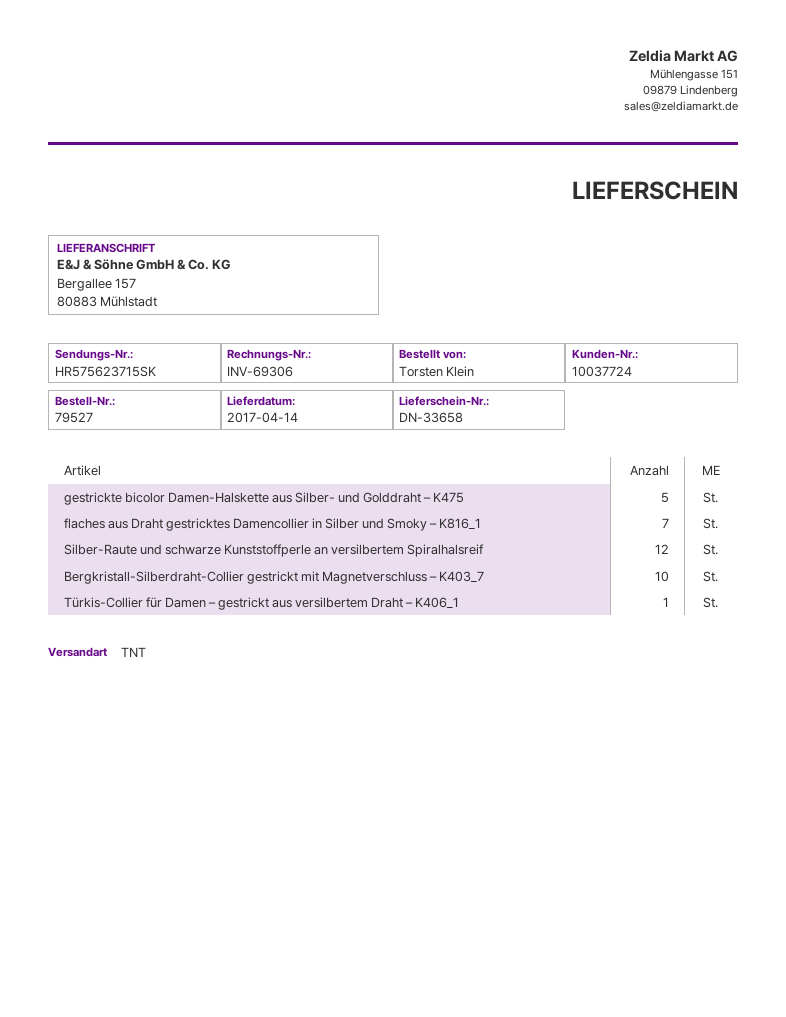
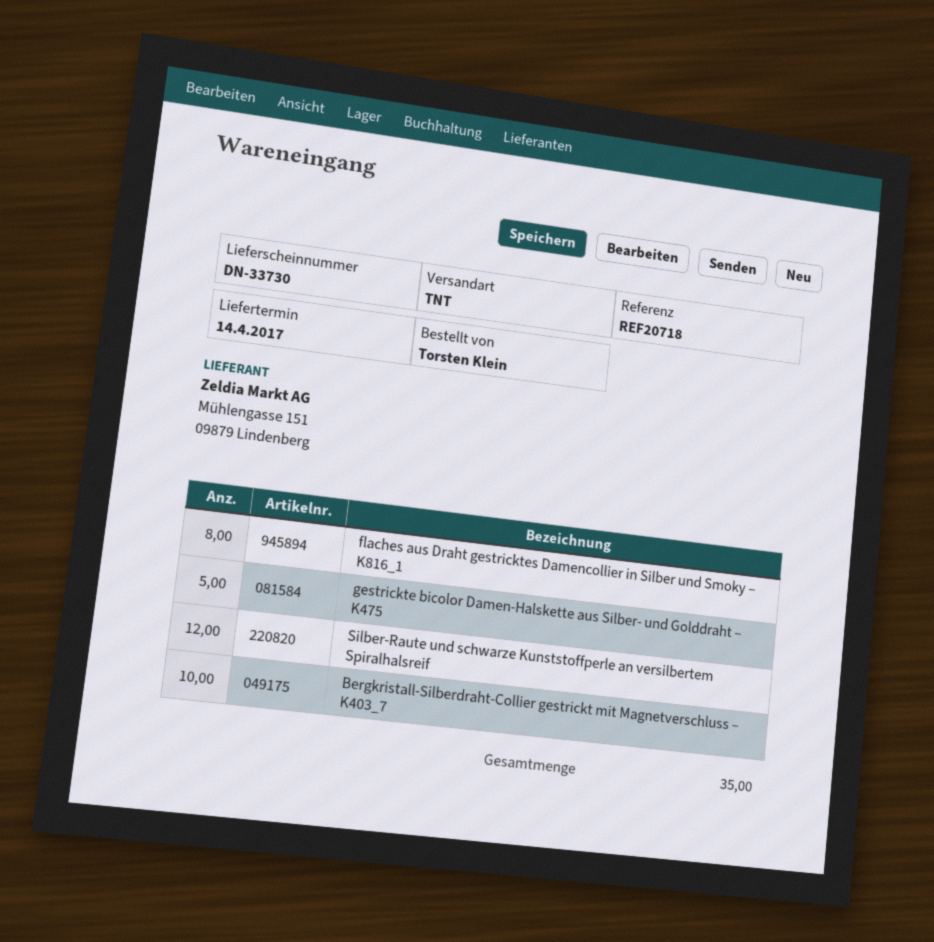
delivery note number: DN-33658 -> DN-33730
flaches aus Draht gestricktes Damencollier in Silber und Smoky – K816_1: 7 -> 8
Türkis-Collier für Damen – gestrickt aus versilbertem Draht – K406_1: 1 -> none

